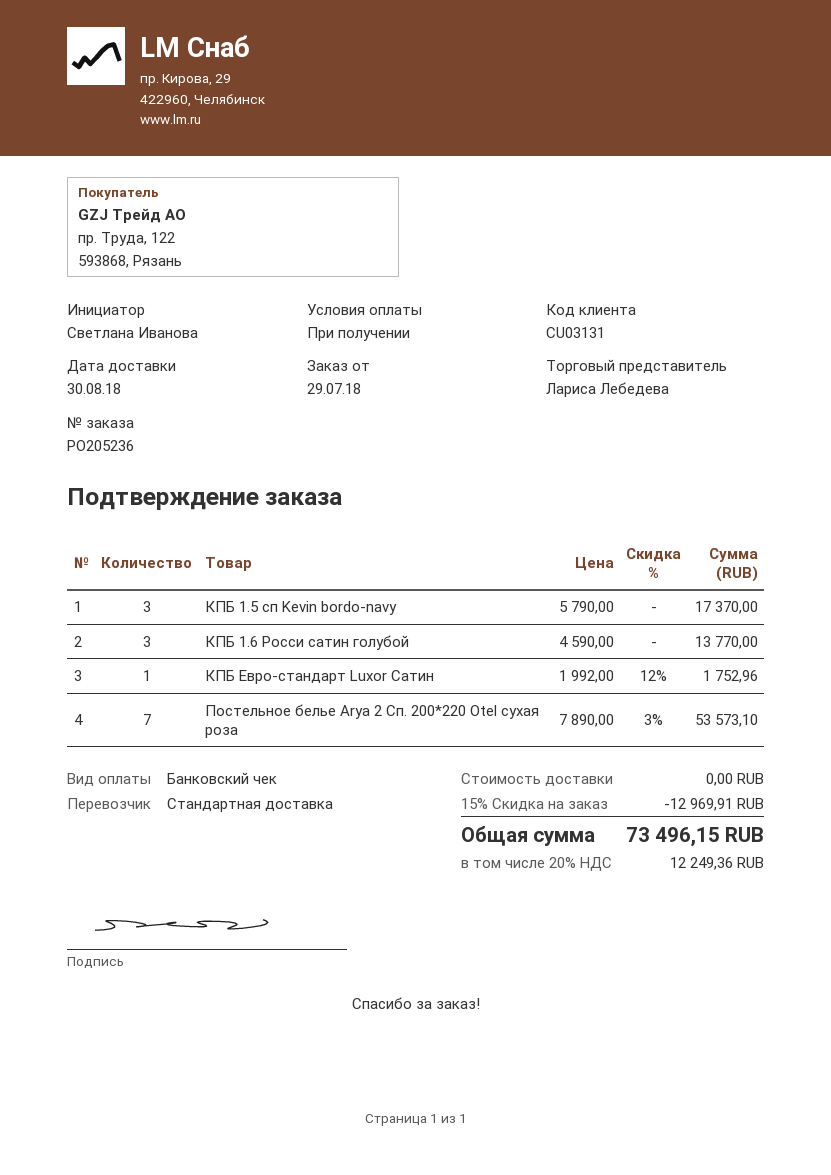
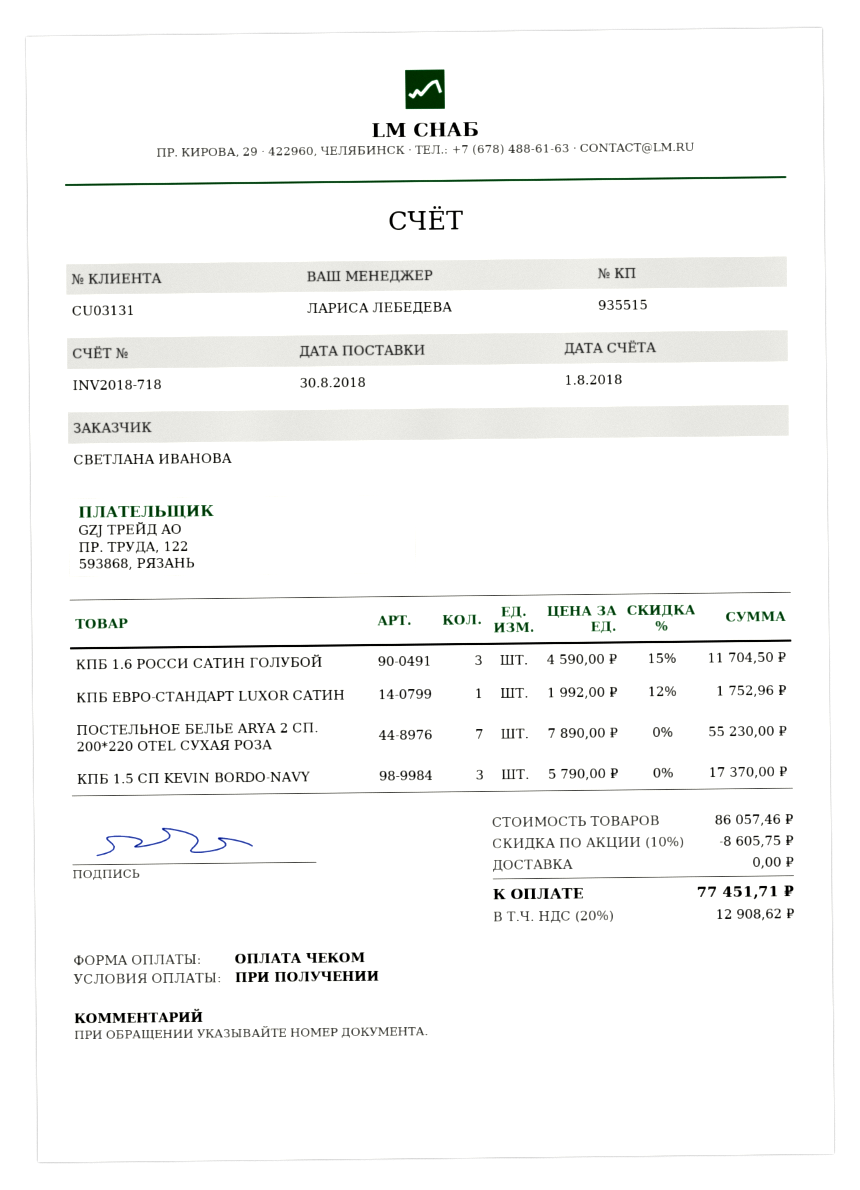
КПБ 1.6 Росси сатин голубой: 3 x 4590.00 = 13770.00 -> 3 x 4590.00 - 15% = 11704.50
Постельное белье Arya 2 Сп. 200*220 Otel сухая роза: 7 x 7890.00 - 3% = 53573.10 -> 7 x 7890.00 = 55230.00
discount: 15% = 12969.91 -> 10% = 8605.75
tax: 20% = 12249.36 -> 20% = 12908.62
total: 73496.15 -> 77451.71

